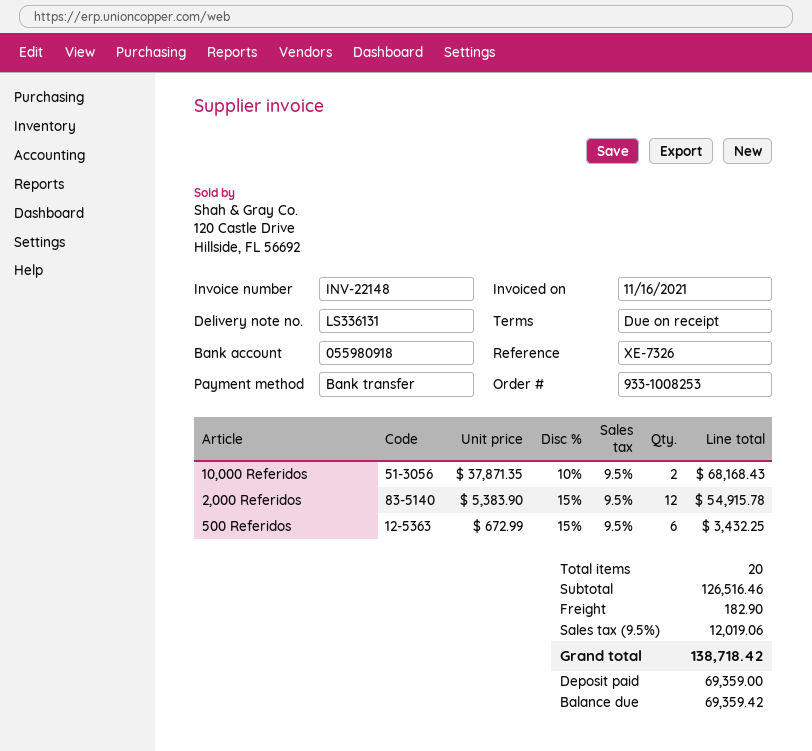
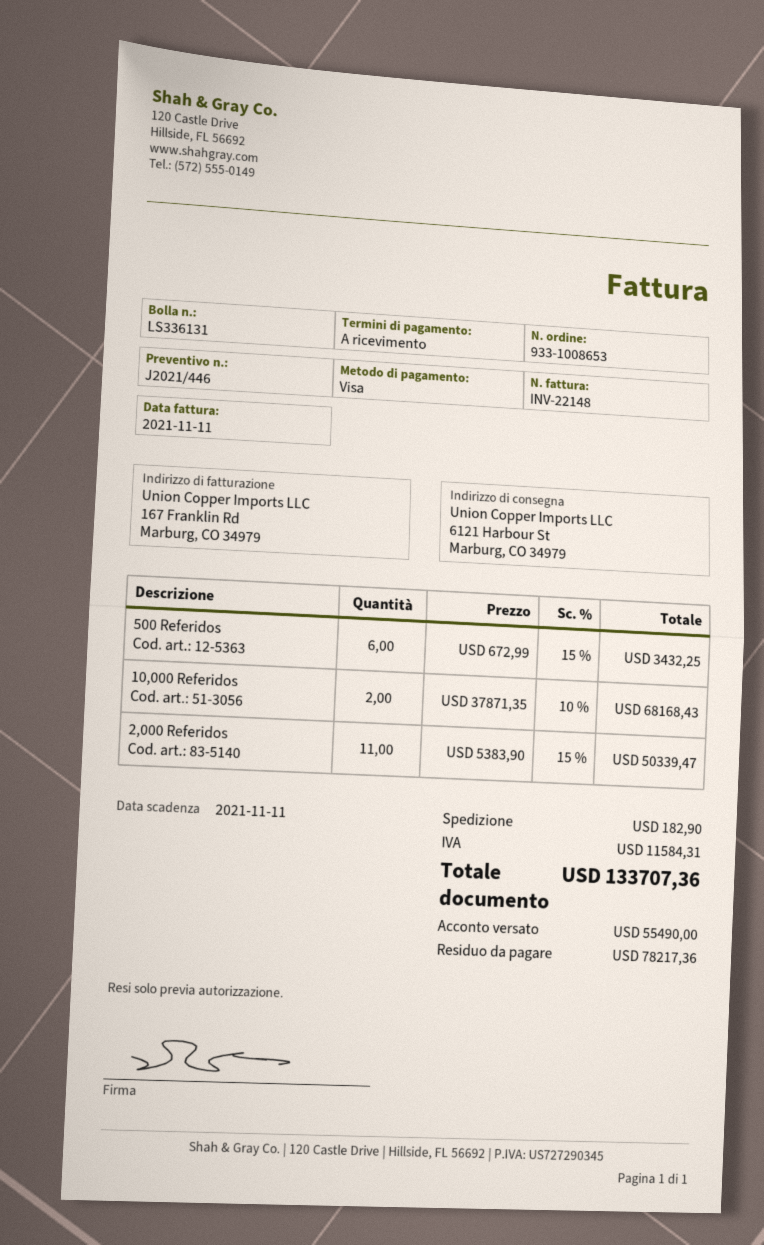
order number: 933-1008253 -> 933-1008653
invoice date: 2021-11-16 -> 2021-11-11
payment method: bank transfer -> Visa
2,000 Referidos: 12 x 5383.90 - 15% = 54915.78 -> 11 x 5383.90 - 15% = 50339.47
tax: 12019.06 -> 11584.31
total: 138718.42 -> 133707.36
deposit: 69359.00 -> 55490.00
balance: 69359.42 -> 78217.36

